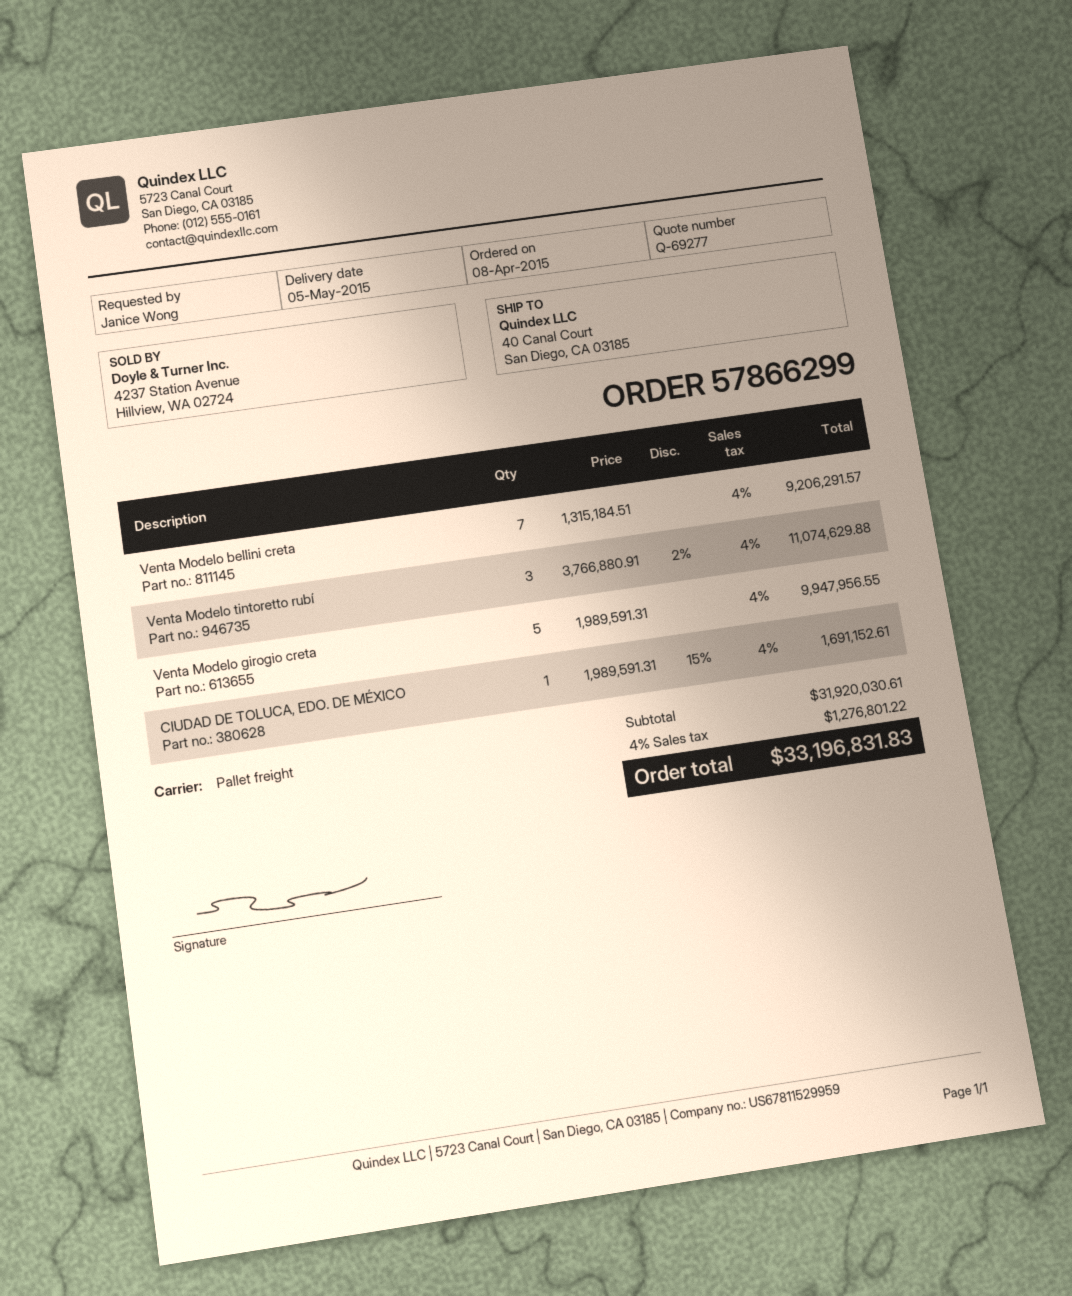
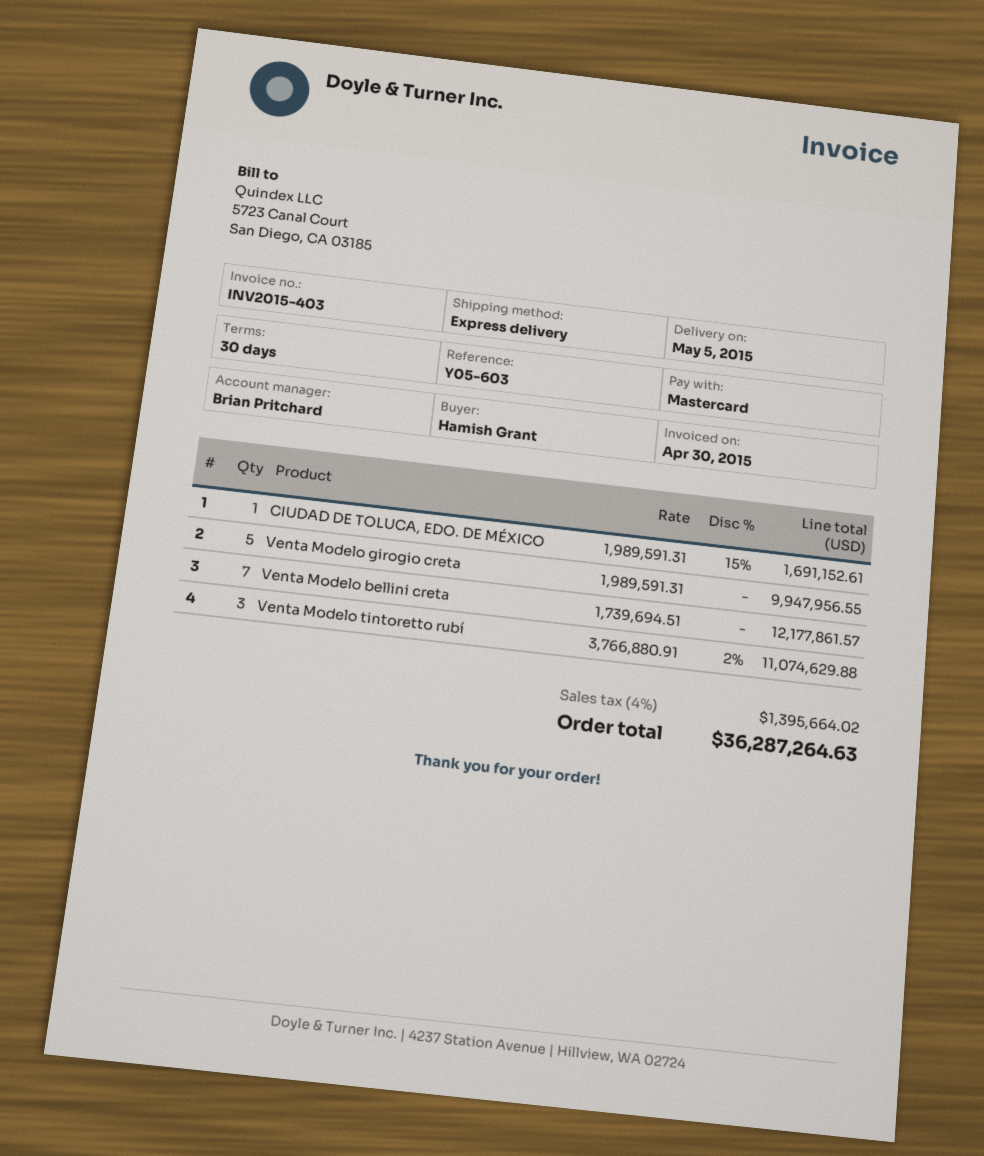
ordered by: Janice Wong -> Hamish Grant
shipping method: pallet freight -> express
Venta Modelo bellini creta: 7 x 1315184.51 = 9206291.57 -> 7 x 1739694.51 = 12177861.57
tax: 4% = 1276801.22 -> 4% = 1395664.02
total: 33196831.83 -> 36287264.63

